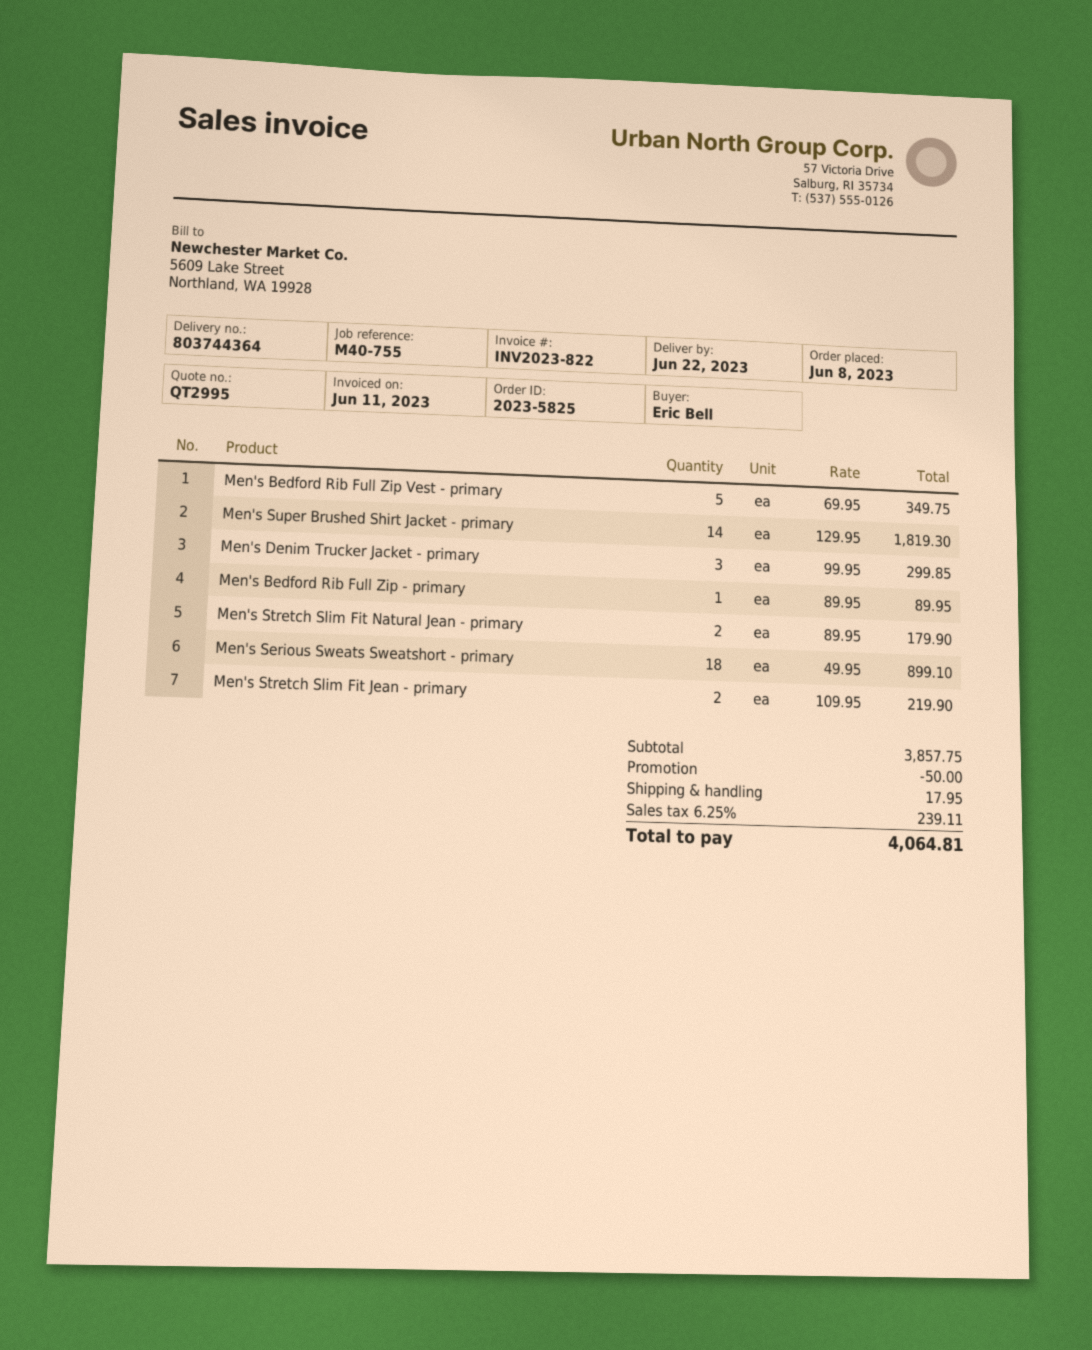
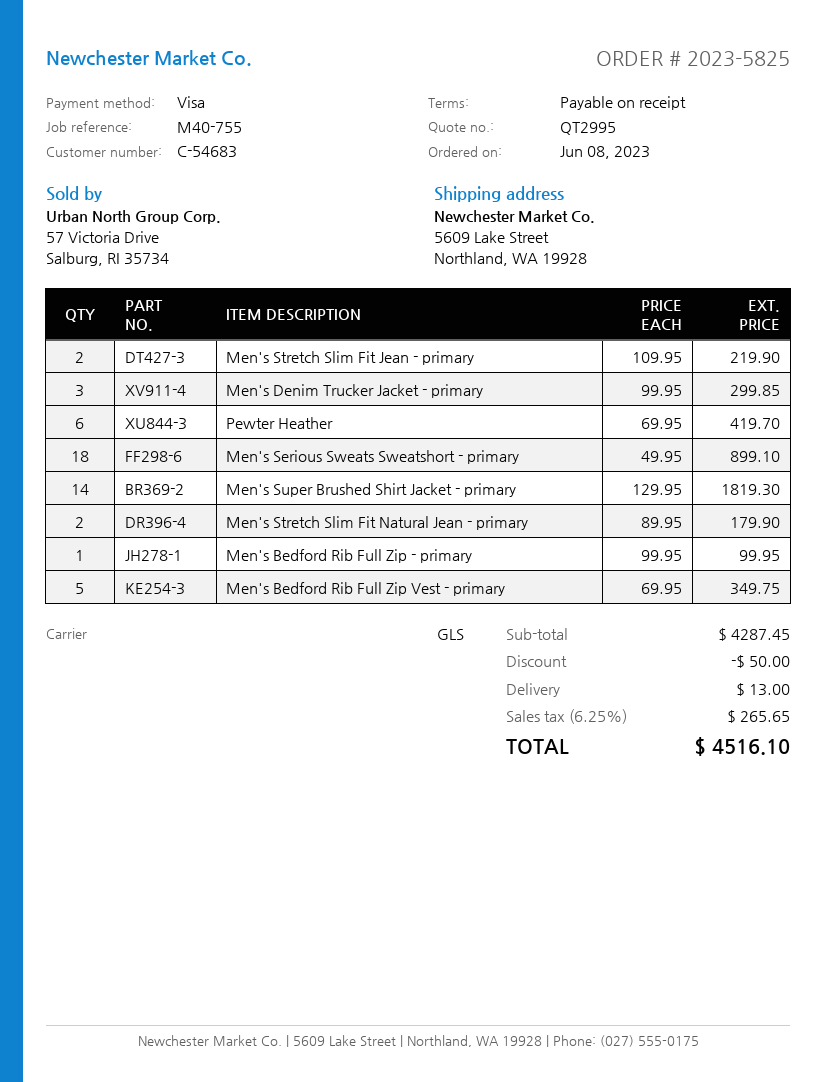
Men's Bedford Rib Full Zip - primary: 1 x 89.95 = 89.95 -> 1 x 99.95 = 99.95
Pewter Heather: none -> 6 x 69.95 = 419.70
subtotal: 3857.75 -> 4287.45
shipping: 17.95 -> 13.00
tax: 6.25% = 239.11 -> 6.25% = 265.65
total: 4064.81 -> 4516.10

